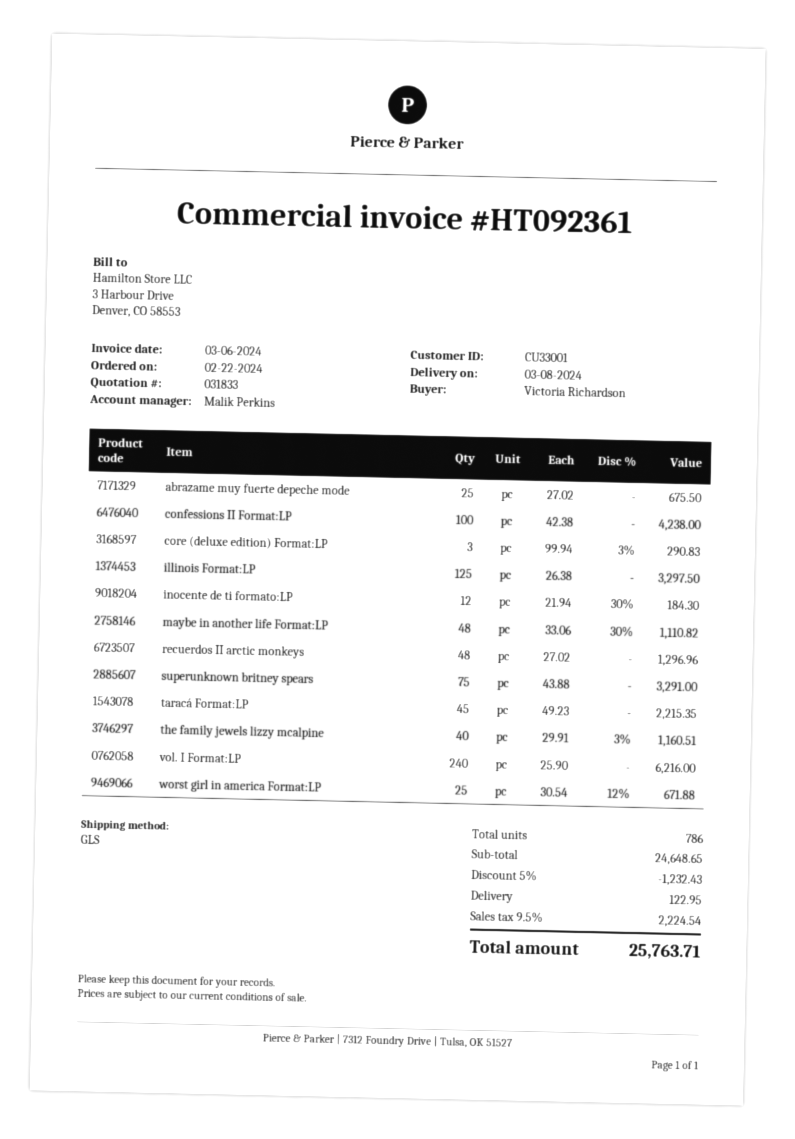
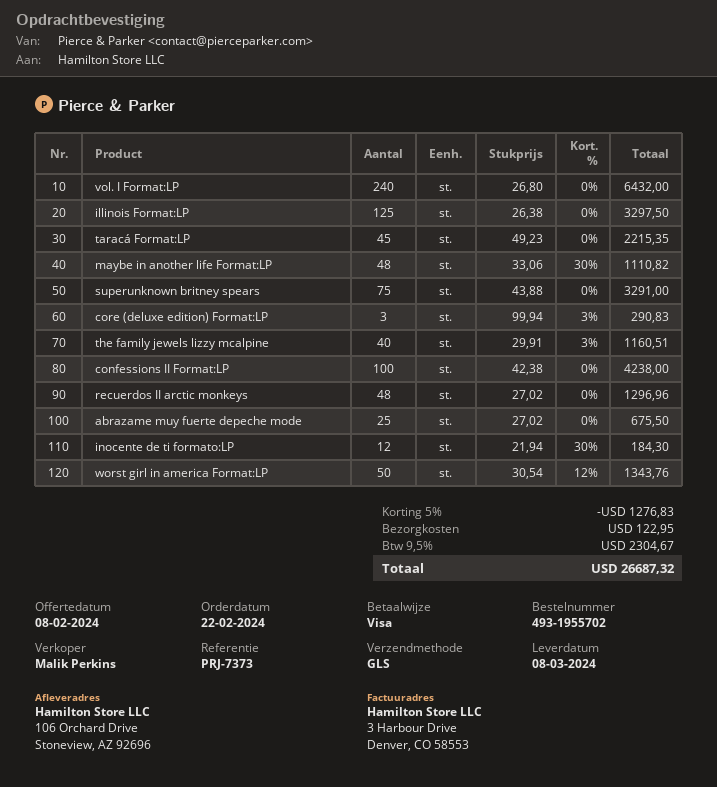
vol. I Format:LP: 240 x 25.90 = 6216.00 -> 240 x 26.80 = 6432.00
worst girl in america Format:LP: 25 x 30.54 - 12% = 671.88 -> 50 x 30.54 - 12% = 1343.76
discount: 5% = 1232.43 -> 5% = 1276.83
tax: 9.5% = 2224.54 -> 9.5% = 2304.67
total: 25763.71 -> 26687.32

